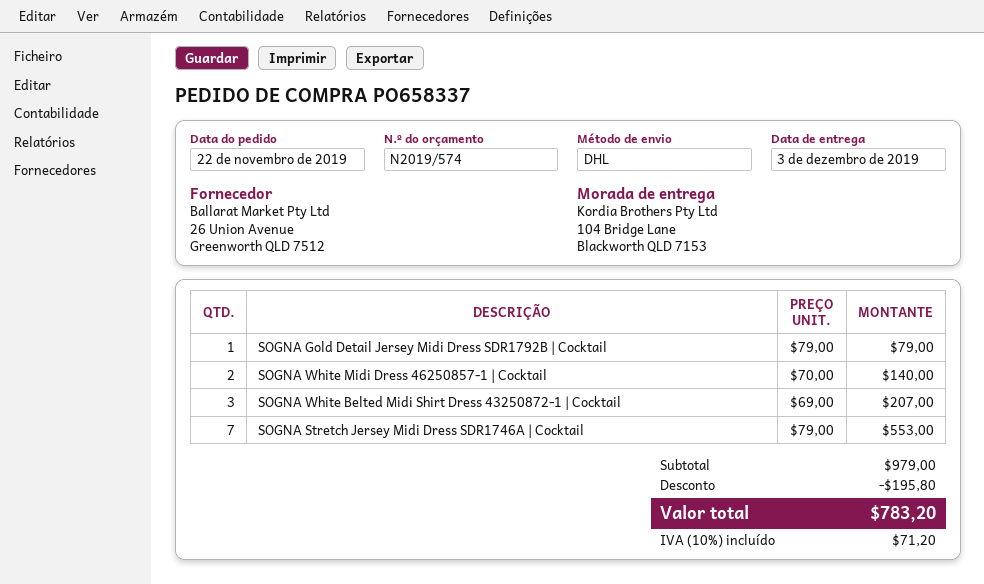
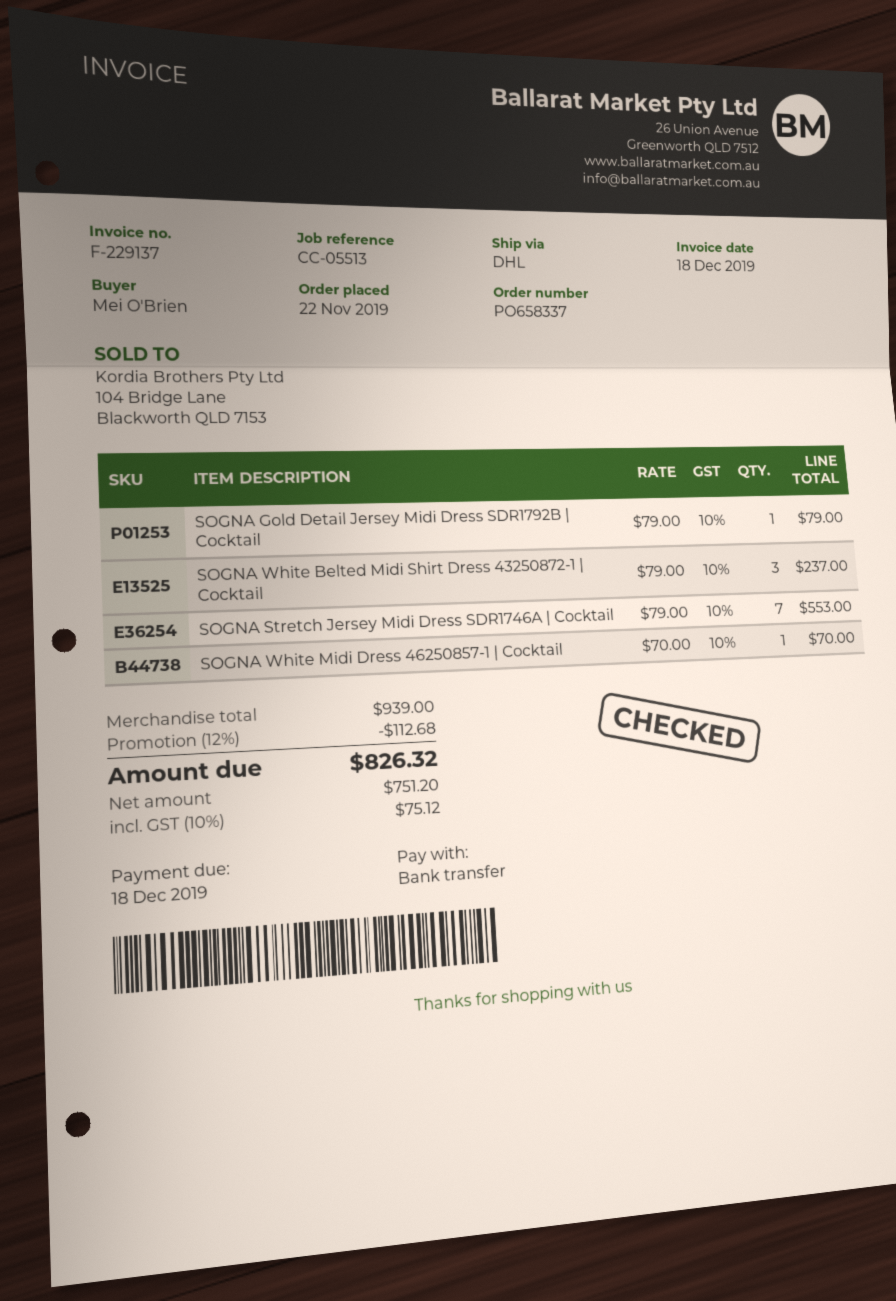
SOGNA White Midi Dress 46250857-1 | Cocktail: 2 x 70.00 = 140.00 -> 1 x 70.00 = 70.00
SOGNA White Belted Midi Shirt Dress 43250872-1 | Cocktail: 3 x 69.00 = 207.00 -> 3 x 79.00 = 237.00
subtotal: 979.00 -> 939.00
discount: 195.80 -> 112.68
tax: 10% = 71.20 -> 10% = 75.12
total: 783.20 -> 826.32

